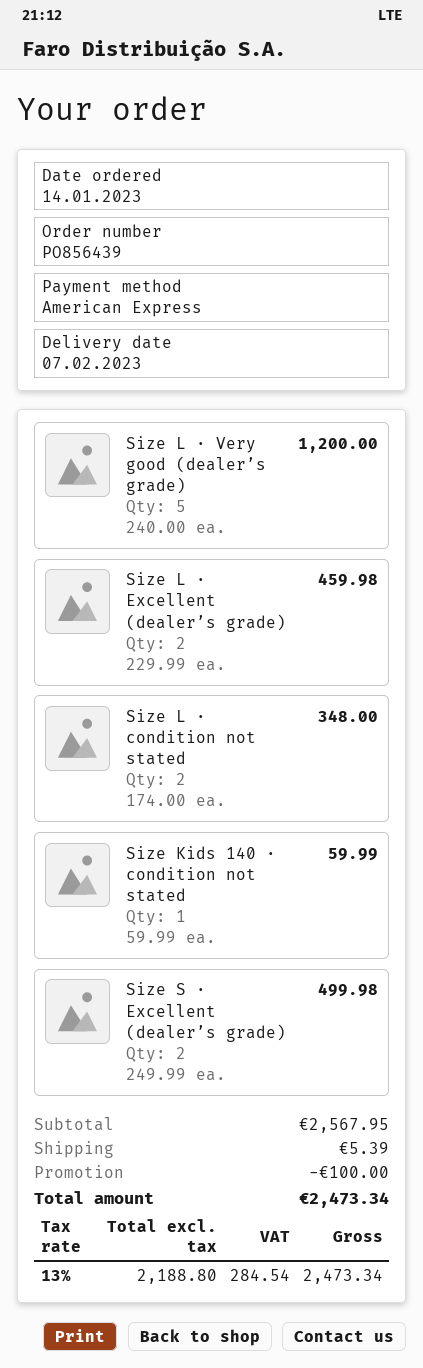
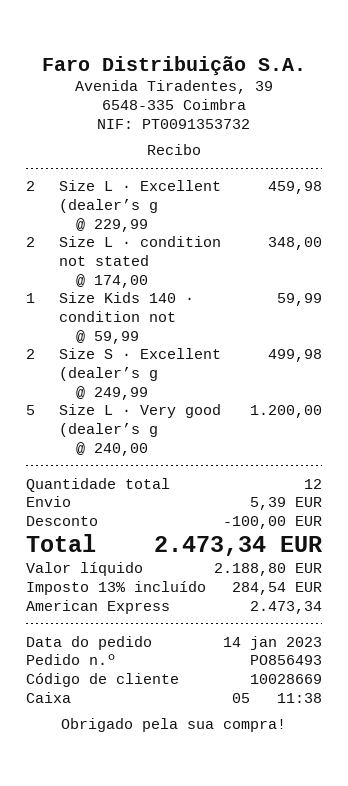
order number: PO856439 -> PO856493

